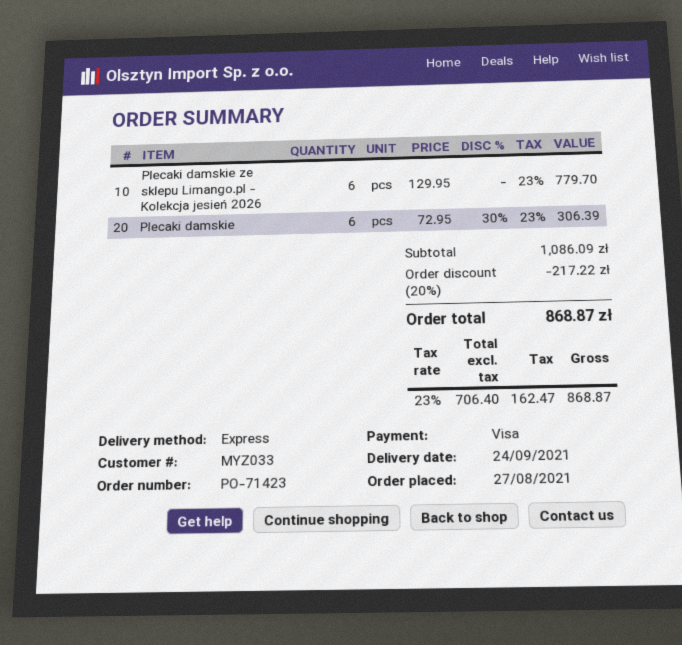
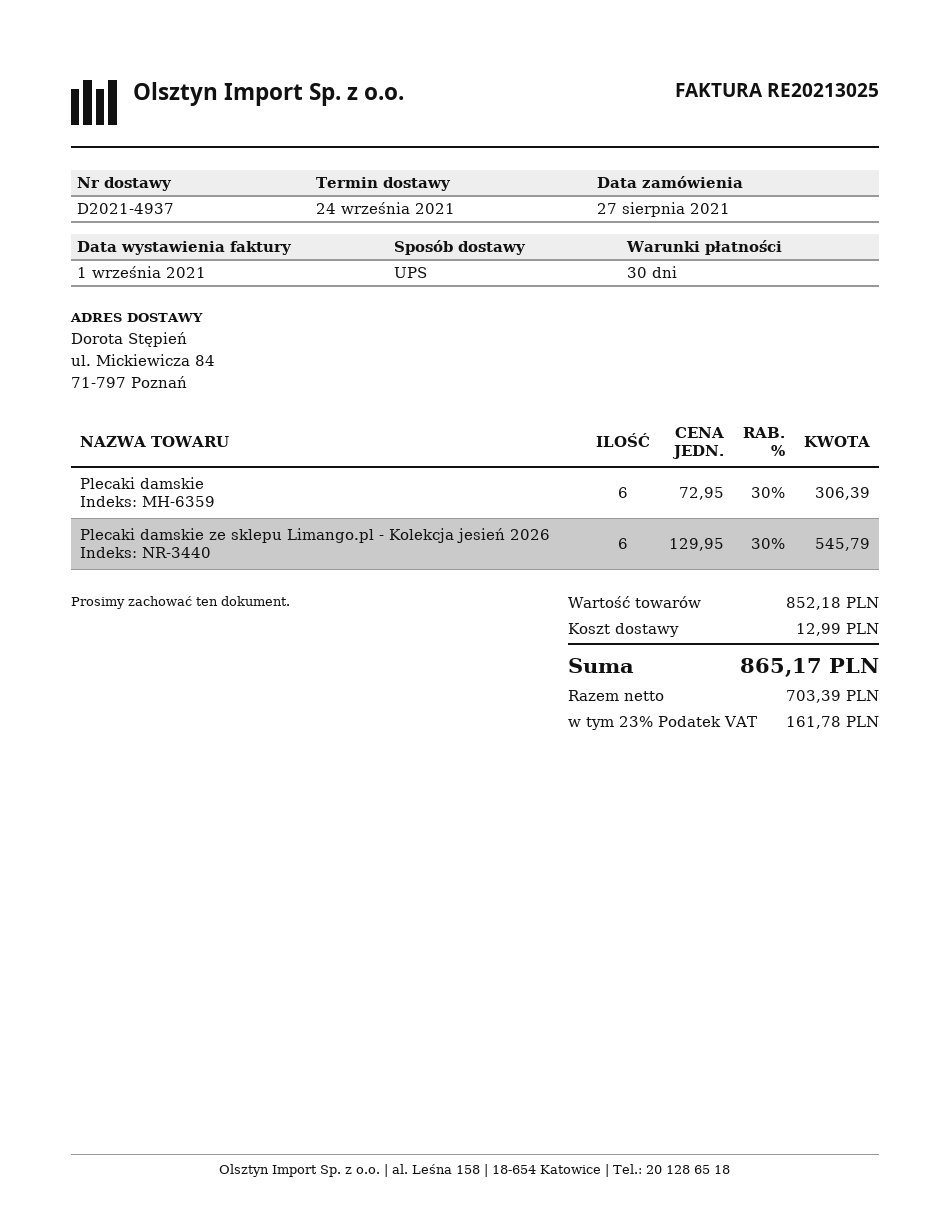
shipping method: express -> UPS
Plecaki damskie ze sklepu Limango.pl - Kolekcja jesień 2026: 6 x 129.95 = 779.70 -> 6 x 129.95 - 30% = 545.79
subtotal: 1086.09 -> 852.18
discount: 20% = 217.22 -> none
shipping: none -> 12.99
net: 706.40 -> 703.39
tax: 23% = 162.47 -> 23% = 161.78
total: 868.87 -> 865.17

